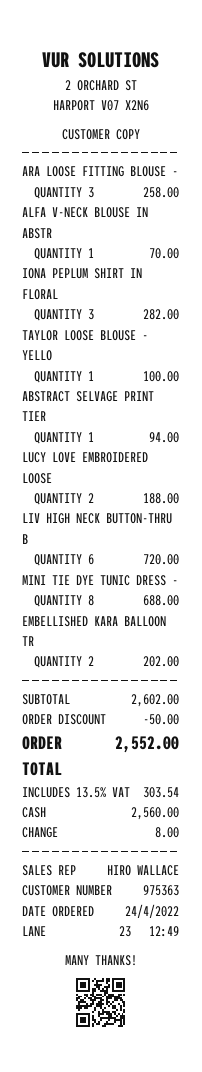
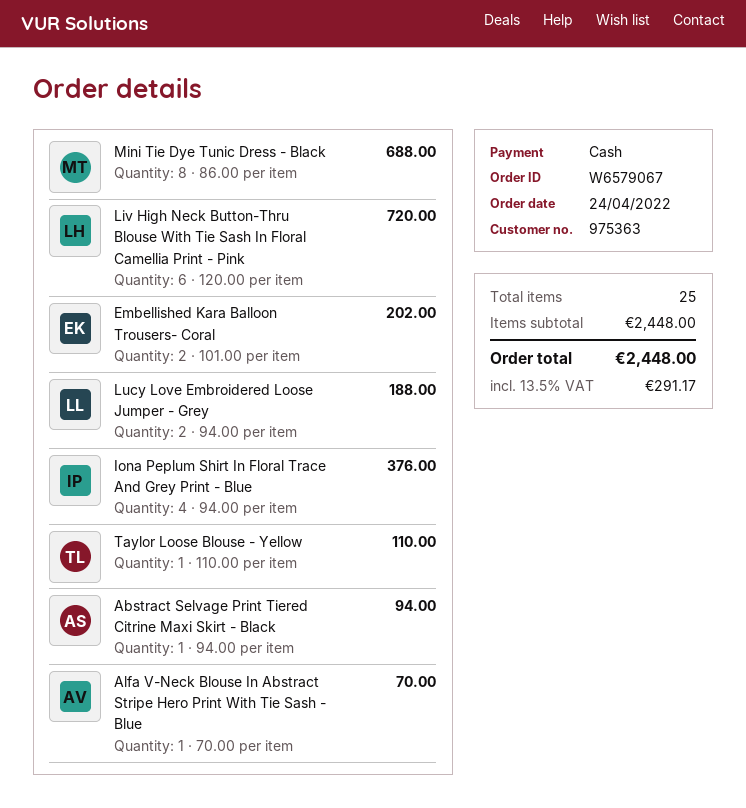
ARA LOOSE FITTING BLOUSE -: 3 for 258.00 -> none
IONA PEPLUM SHIRT IN FLORAL: 3 for 282.00 -> 4 for 376.00
TAYLOR LOOSE BLOUSE - YELLO: 1 for 100.00 -> 1 for 110.00
subtotal: 2602.00 -> 2448.00
discount: 50.00 -> none
tax: 13.5% = 303.54 -> 13.5% = 291.17
total: 2552.00 -> 2448.00

